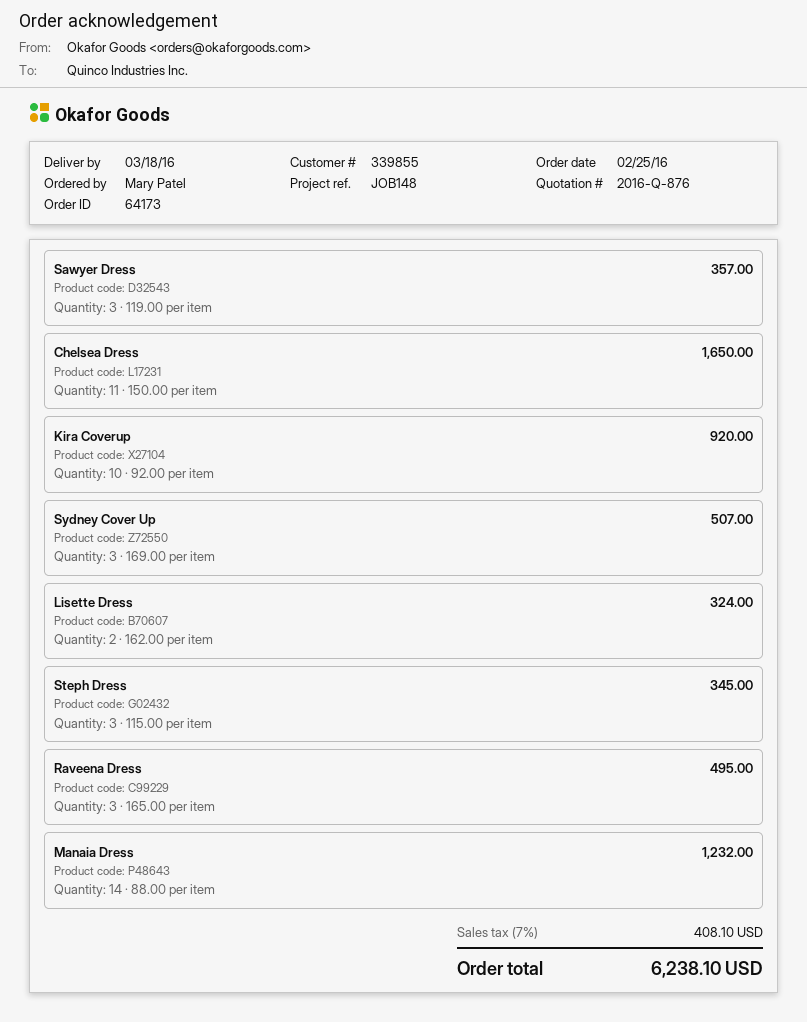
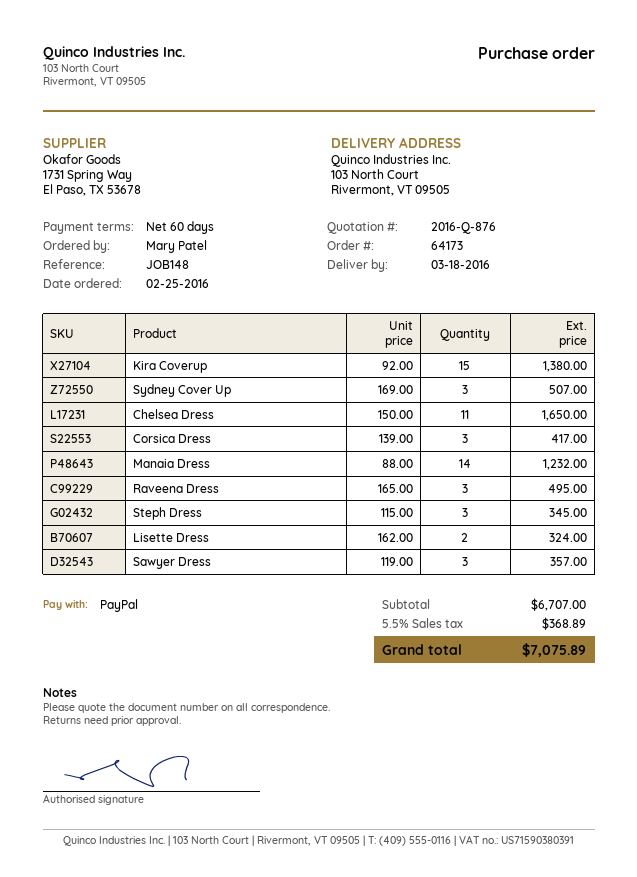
Kira Coverup: 10 x 92.00 = 920.00 -> 15 x 92.00 = 1380.00
Corsica Dress: none -> 3 x 139.00 = 417.00
tax: 7% = 408.10 -> 5.5% = 368.89
total: 6238.10 -> 7075.89

